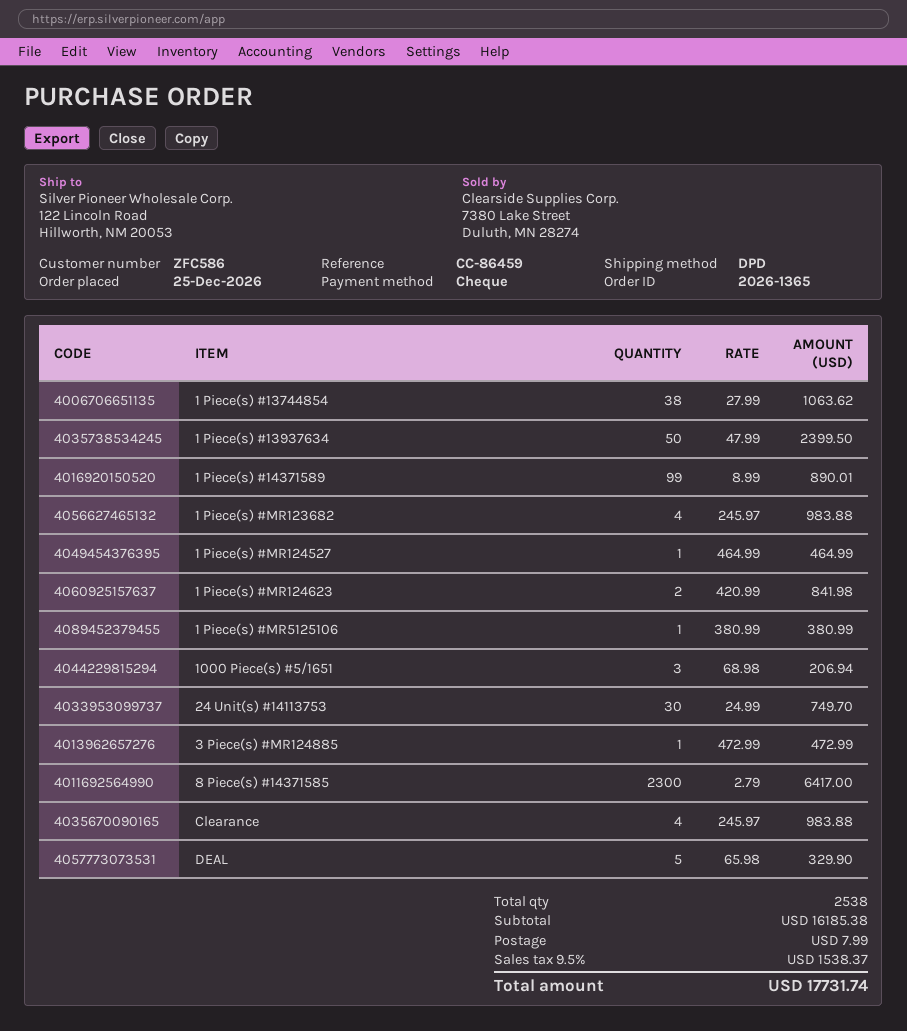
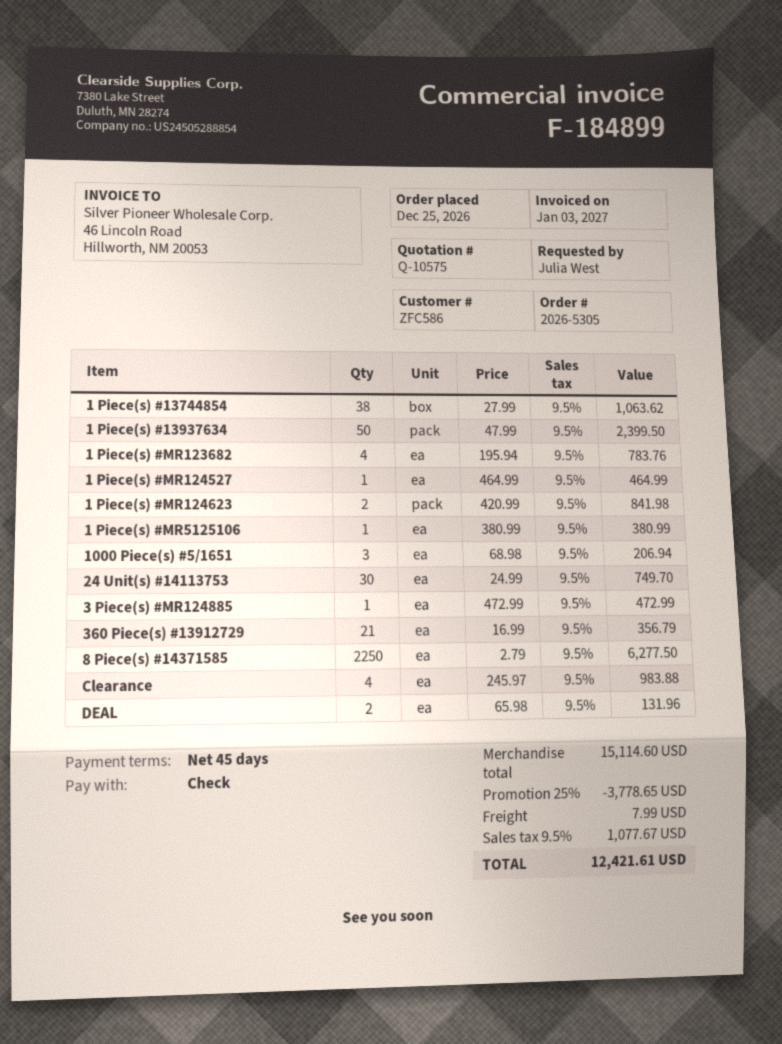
order number: 2026-1365 -> 2026-5305
1 Piece(s) #14371589: 99 x 8.99 = 890.01 -> none
1 Piece(s) #MR123682: 4 x 245.97 = 983.88 -> 4 x 195.94 = 783.76
8 Piece(s) #14371585: 2300 x 2.79 = 6417.00 -> 2250 x 2.79 = 6277.50
DEAL: 5 x 65.98 = 329.90 -> 2 x 65.98 = 131.96
360 Piece(s) #13912729: none -> 21 x 16.99 = 356.79
subtotal: 16185.38 -> 15114.60
discount: none -> 25% = 3778.65
tax: 9.5% = 1538.37 -> 9.5% = 1077.67
total: 17731.74 -> 12421.61

